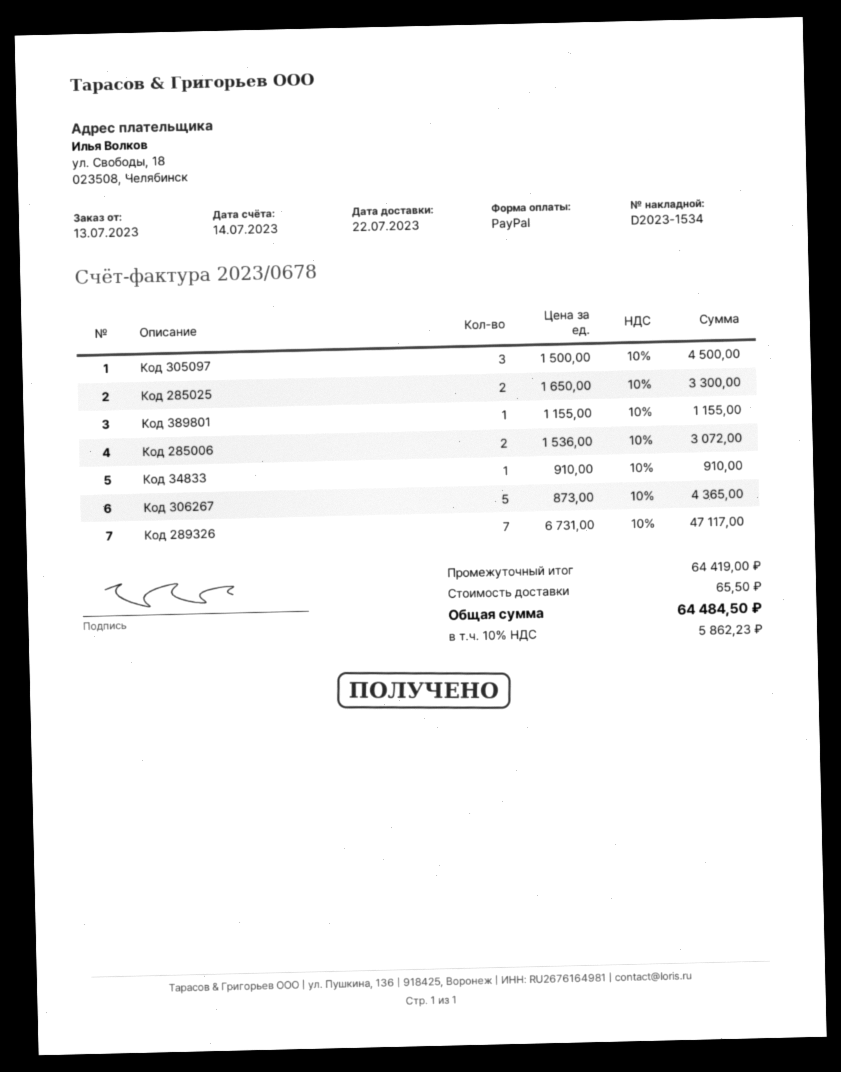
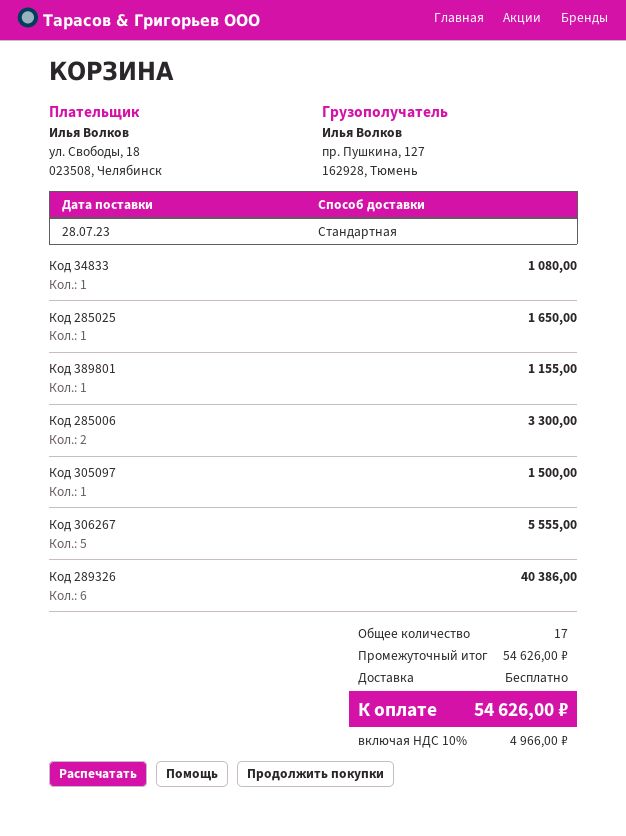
delivery date: 2023-07-22 -> 2023-07-28
Код 305097: 3 for 4500.00 -> 1 for 1500.00
Код 285025: 2 for 3300.00 -> 1 for 1650.00
Код 285006: 2 for 3072.00 -> 2 for 3300.00
Код 34833: 1 for 910.00 -> 1 for 1080.00
Код 306267: 5 for 4365.00 -> 5 for 5555.00
Код 289326: 7 for 47117.00 -> 6 for 40386.00
subtotal: 64419.00 -> 54626.00
shipping: 65.50 -> 0.00
tax: 10% = 5862.23 -> 10% = 4966.00
total: 64484.50 -> 54626.00

